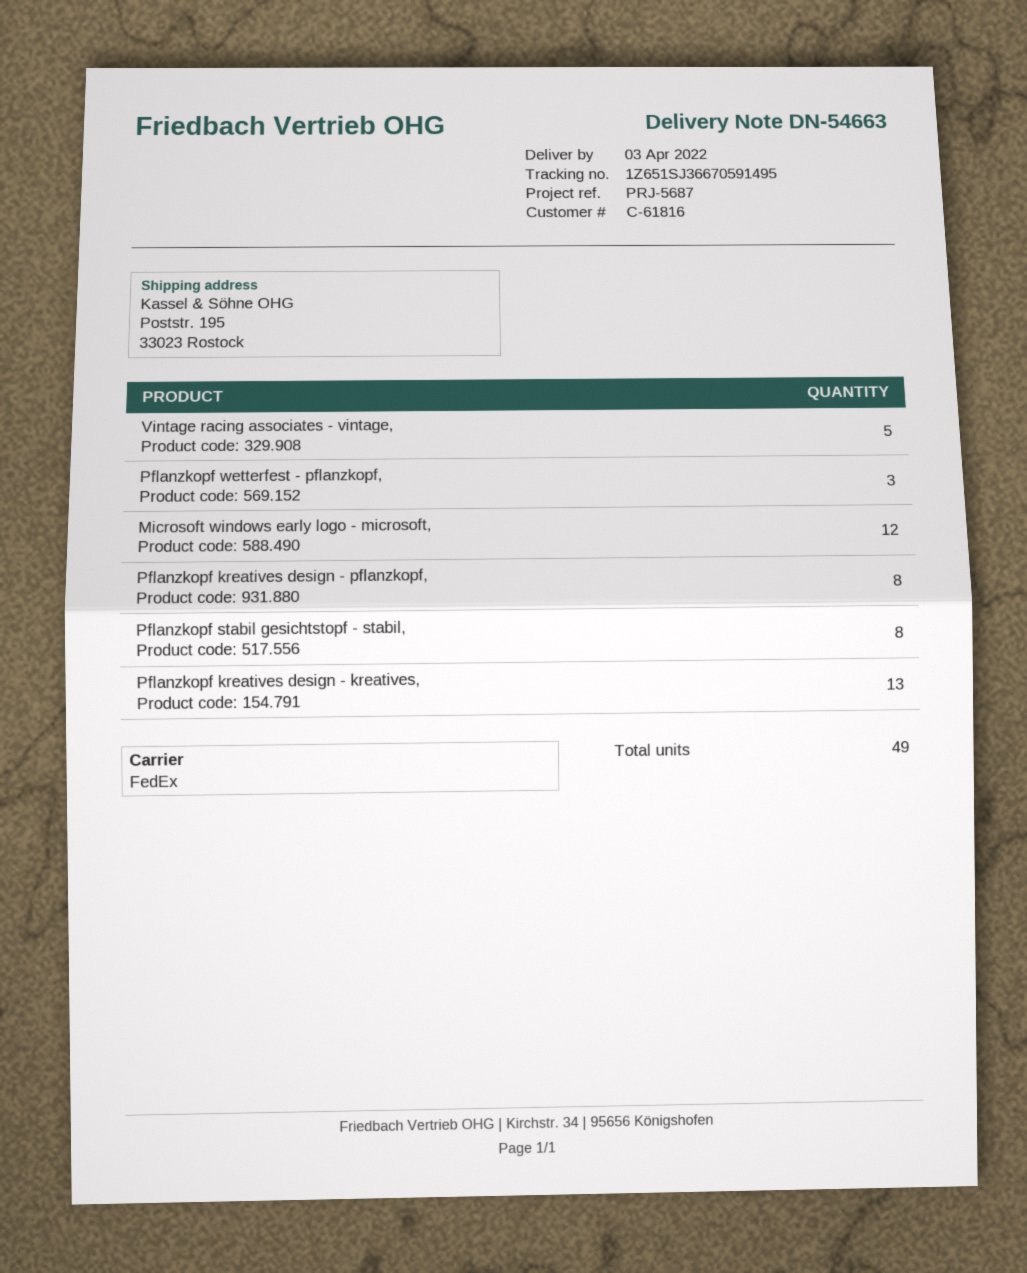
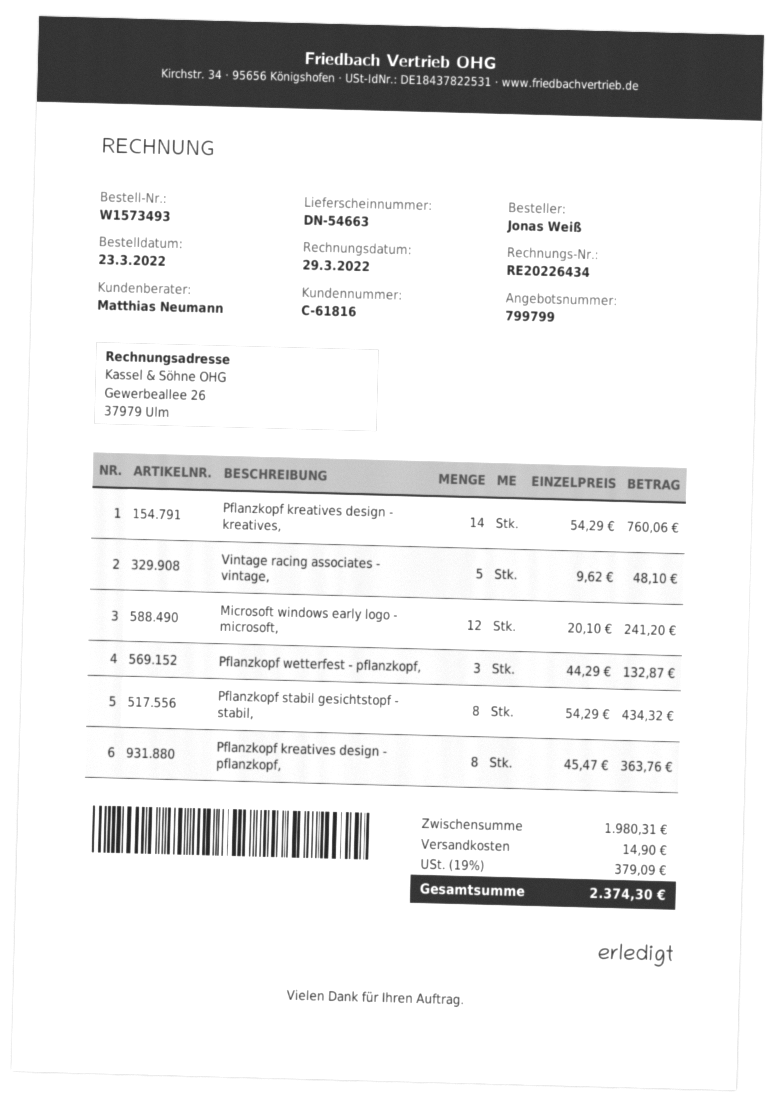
Pflanzkopf kreatives design - kreatives,: 13 -> 14

